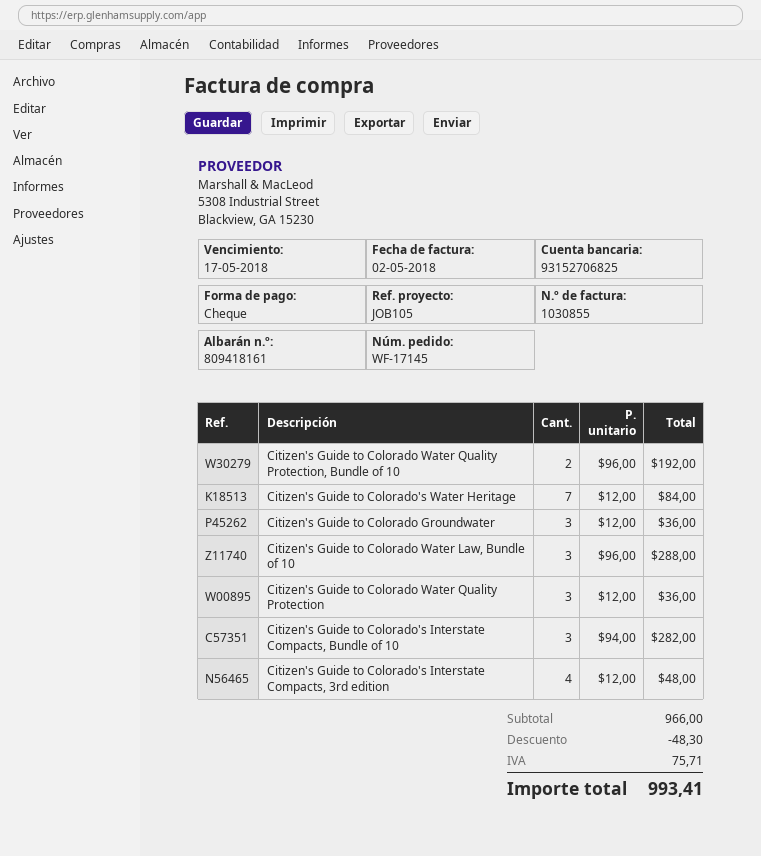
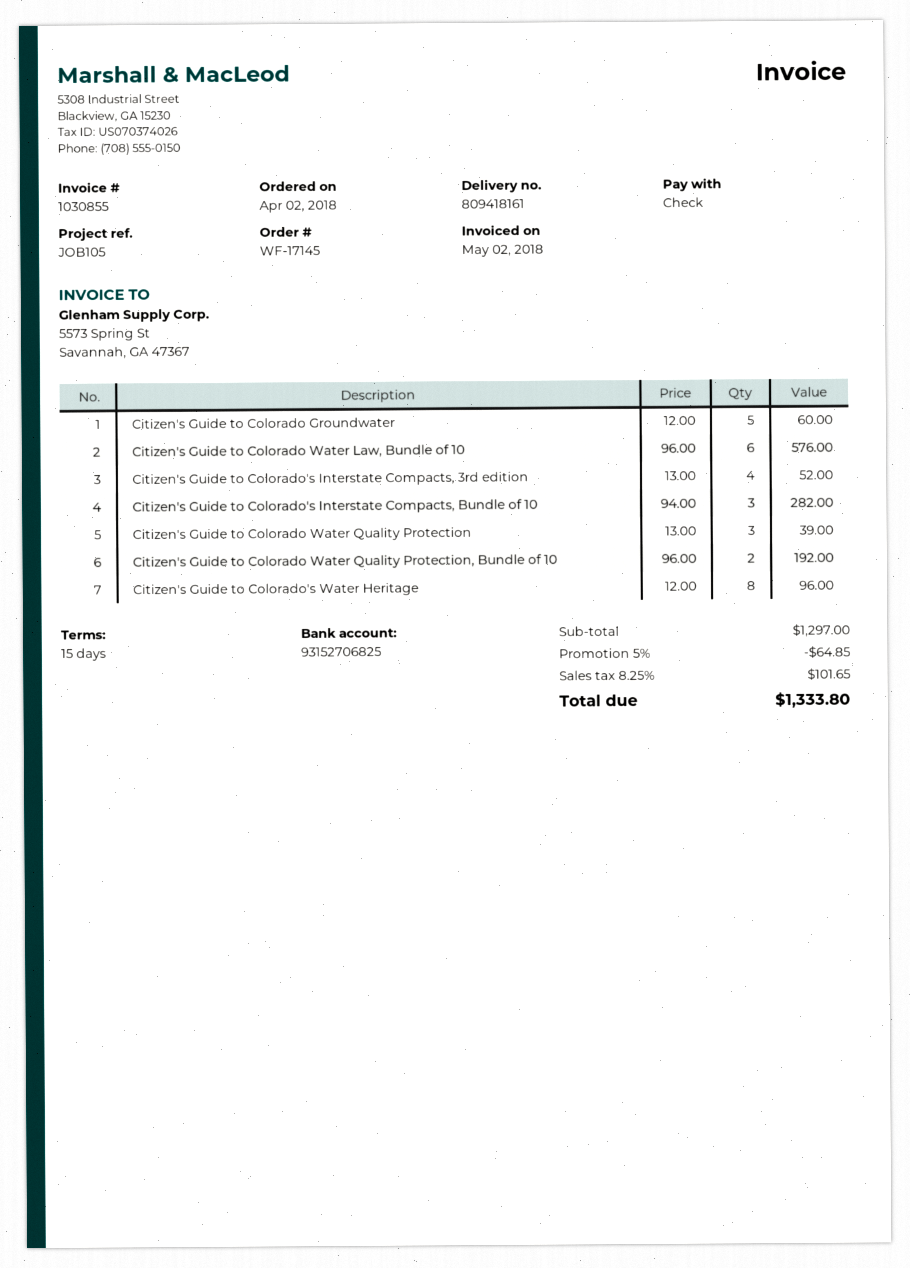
Citizen's Guide to Colorado's Water Heritage: 7 x 12.00 = 84.00 -> 8 x 12.00 = 96.00
Citizen's Guide to Colorado Groundwater: 3 x 12.00 = 36.00 -> 5 x 12.00 = 60.00
Citizen's Guide to Colorado Water Law, Bundle of 10: 3 x 96.00 = 288.00 -> 6 x 96.00 = 576.00
Citizen's Guide to Colorado Water Quality Protection: 3 x 12.00 = 36.00 -> 3 x 13.00 = 39.00
Citizen's Guide to Colorado's Interstate Compacts, 3rd edition: 4 x 12.00 = 48.00 -> 4 x 13.00 = 52.00
subtotal: 966.00 -> 1297.00
discount: 48.30 -> 64.85
tax: 75.71 -> 101.65
total: 993.41 -> 1333.80

